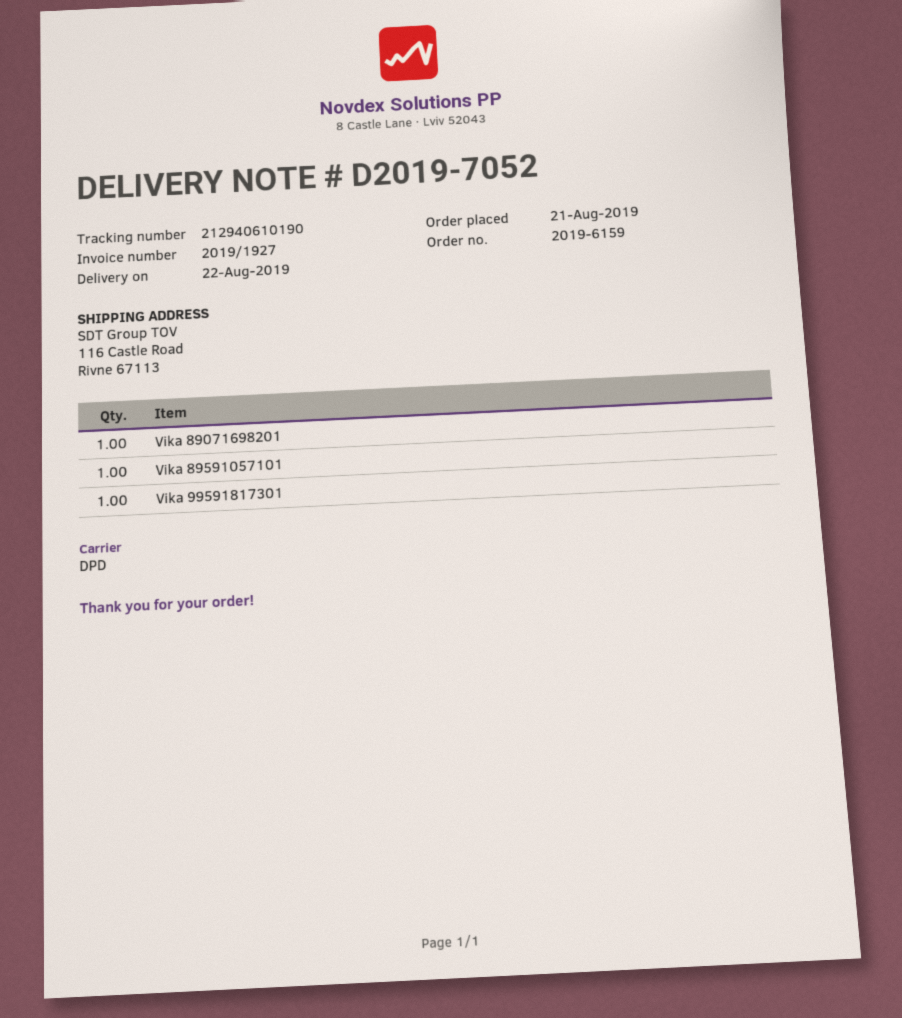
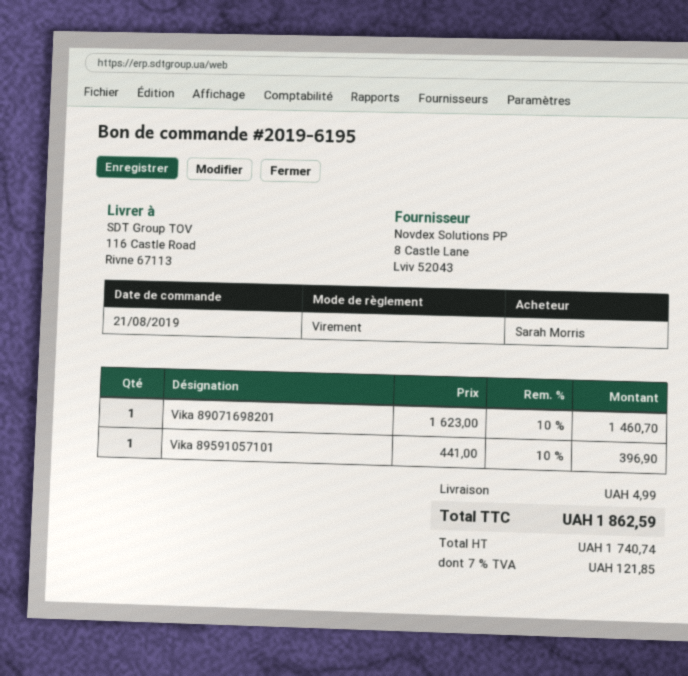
order number: 2019-6159 -> 2019-6195
Vika 99591817301: 1 -> none

